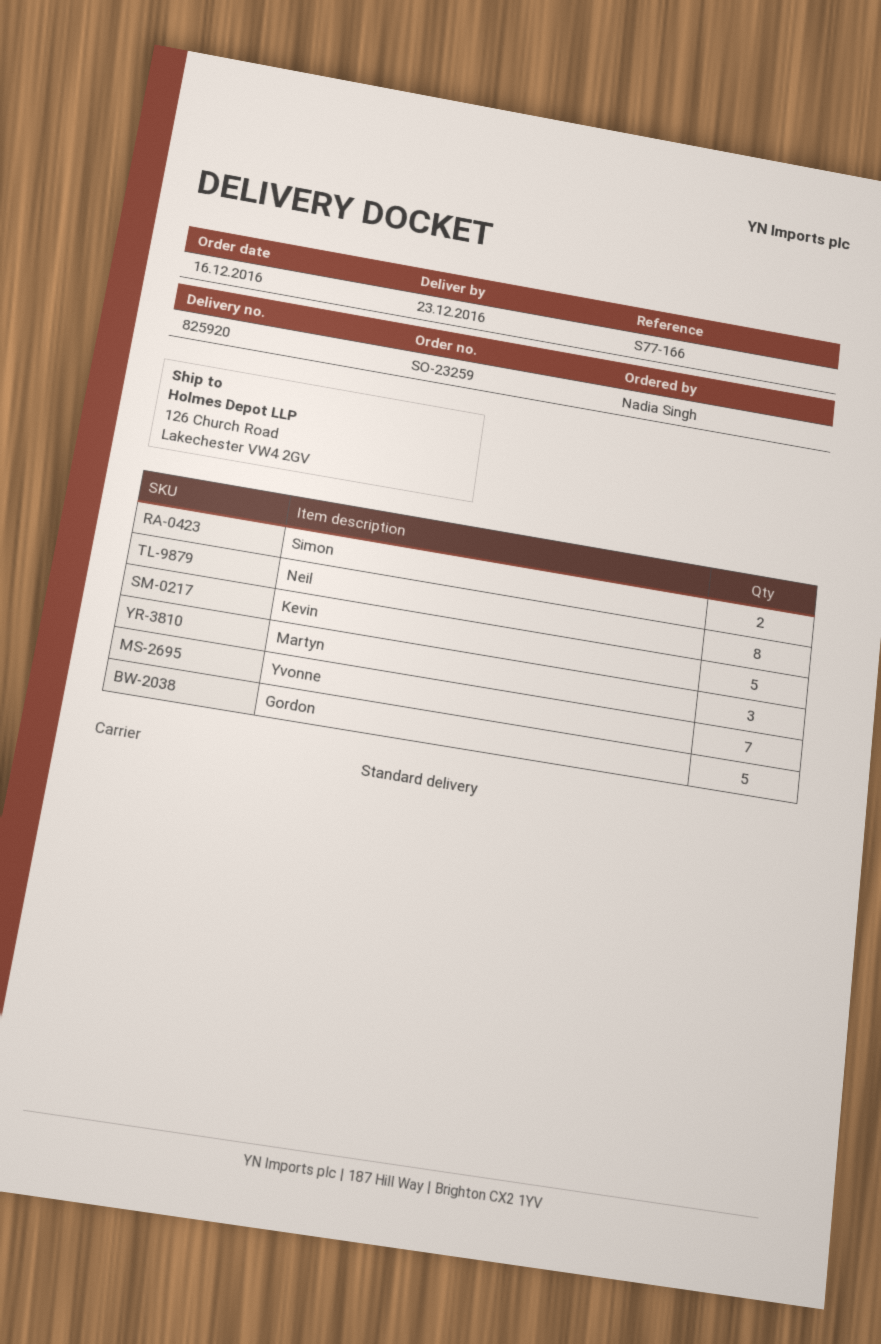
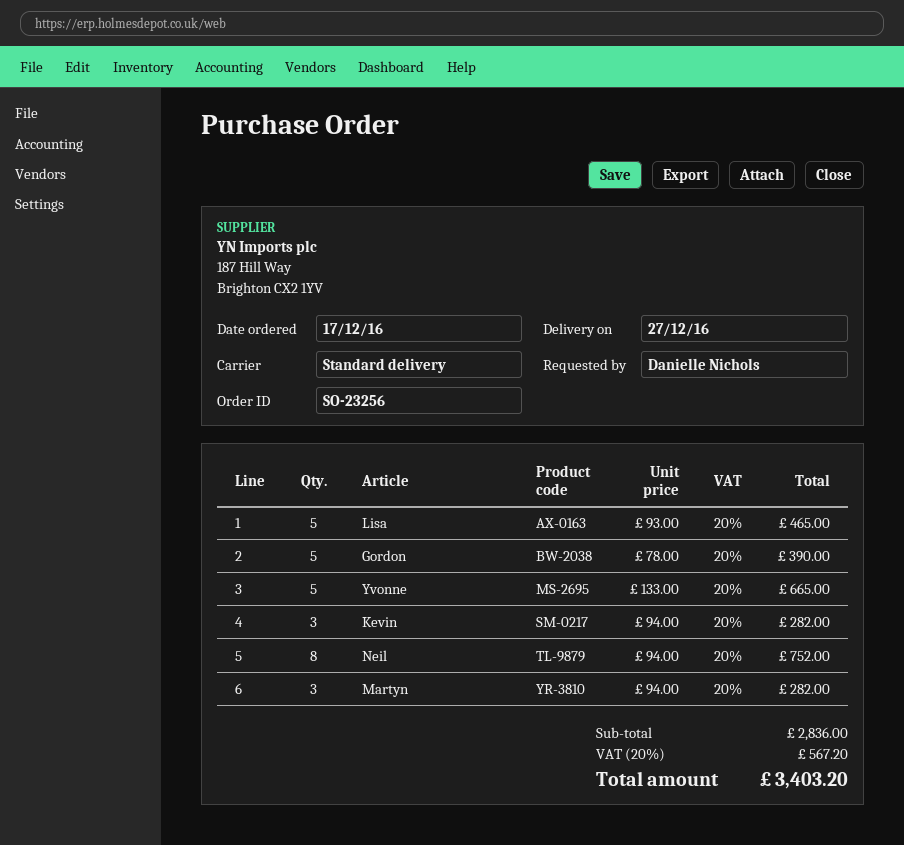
order number: SO-23259 -> SO-23256
order date: 2016-12-16 -> 2016-12-17
delivery date: 2016-12-23 -> 2016-12-27
ordered by: Nadia Singh -> Danielle Nichols
Simon: 2 -> none
Kevin: 5 -> 3
Yvonne: 7 -> 5
Lisa: none -> 5

